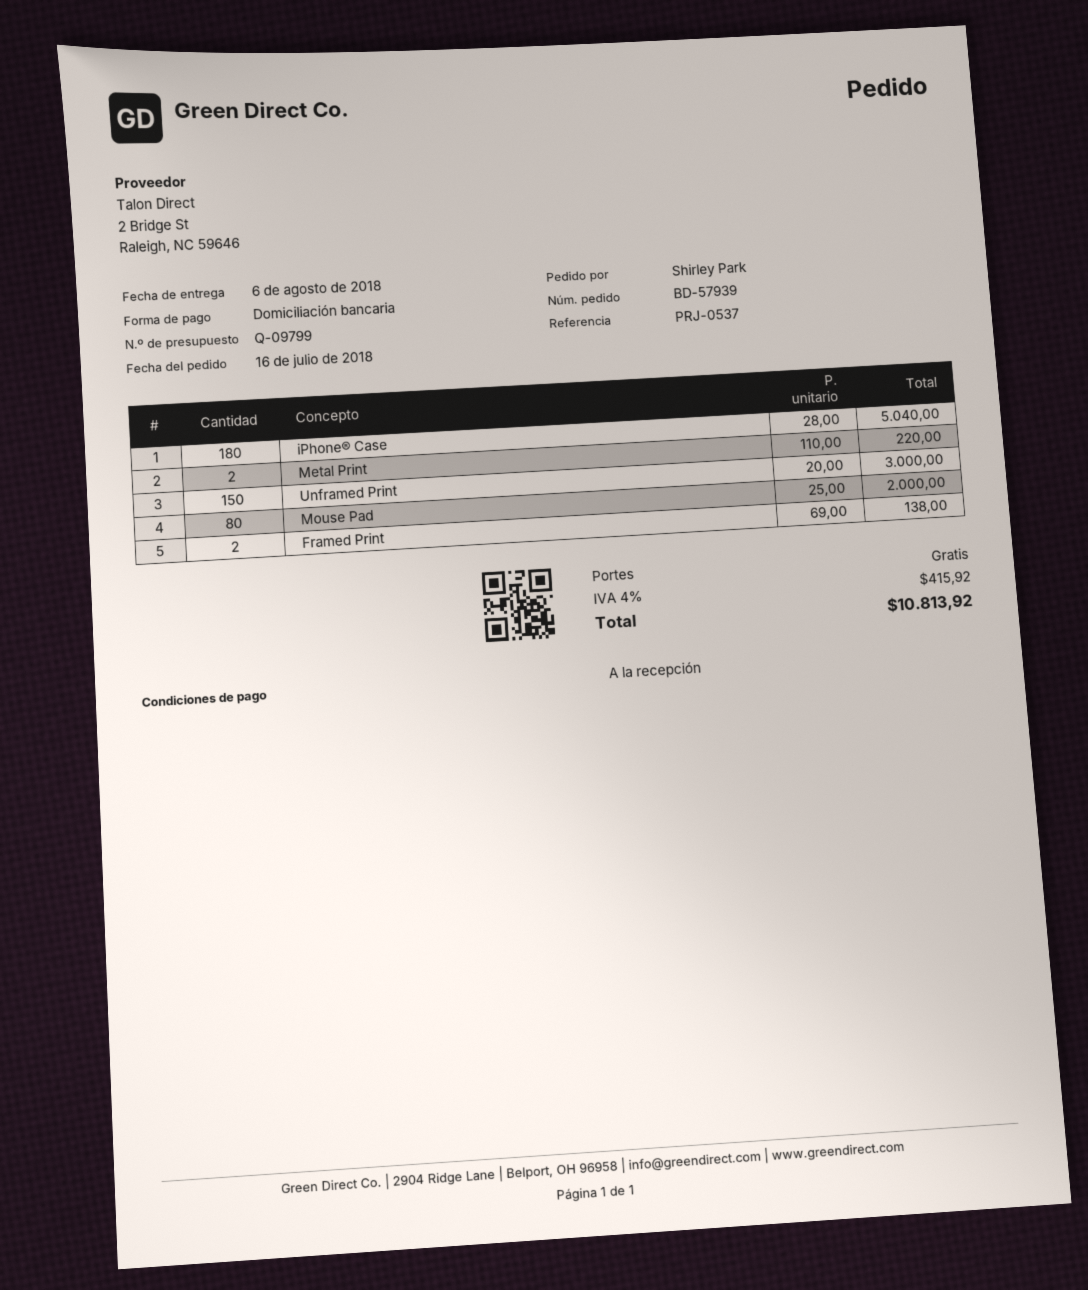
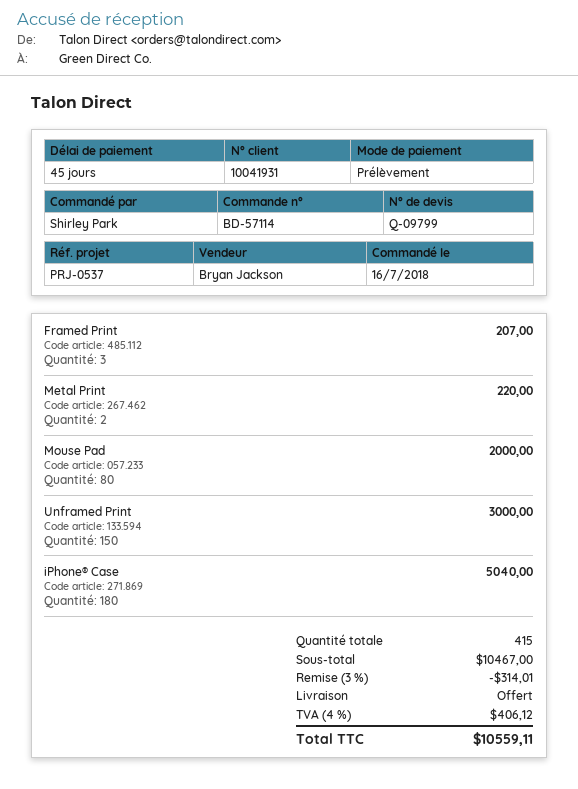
order number: BD-57939 -> BD-57114
payment terms: on receipt -> 45 days
Framed Print: 2 for 138.00 -> 3 for 207.00
discount: none -> 3% = 314.01
tax: 4% = 415.92 -> 4% = 406.12
total: 10813.92 -> 10559.11

